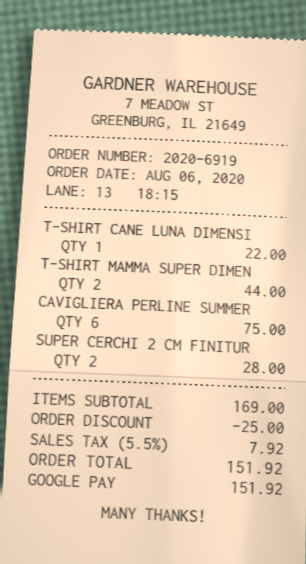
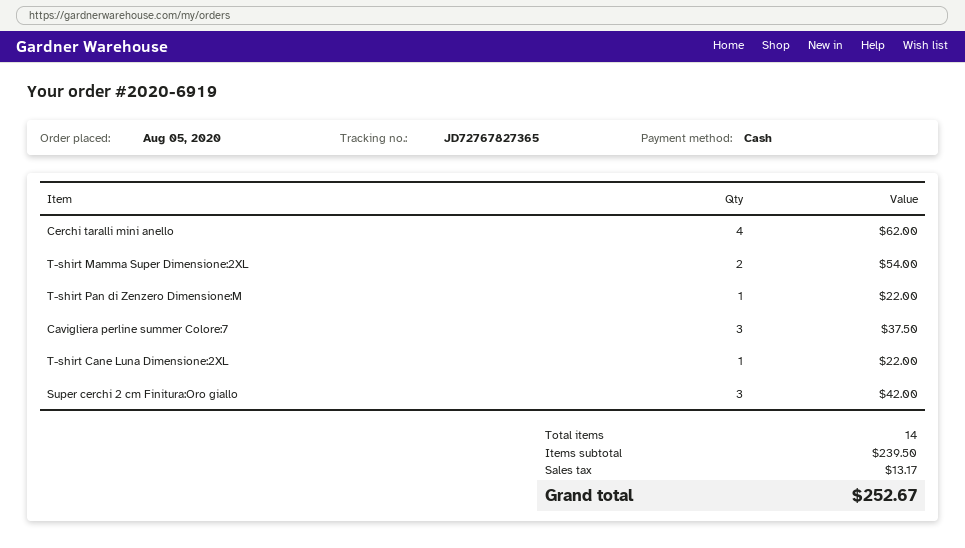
order date: 2020-08-06 -> 2020-08-05
payment method: Google Pay -> cash
T-SHIRT MAMMA SUPER DIMEN: 2 for 44.00 -> 2 for 54.00
CAVIGLIERA PERLINE SUMMER: 6 for 75.00 -> 3 for 37.50
SUPER CERCHI 2 CM FINITUR: 2 for 28.00 -> 3 for 42.00
Cerchi taralli mini anello: none -> 4 for 62.00
T-shirt Pan di Zenzero Dimensione:M: none -> 1 for 22.00
subtotal: 169.00 -> 239.50
discount: 25.00 -> none
tax: 7.92 -> 13.17
total: 151.92 -> 252.67

